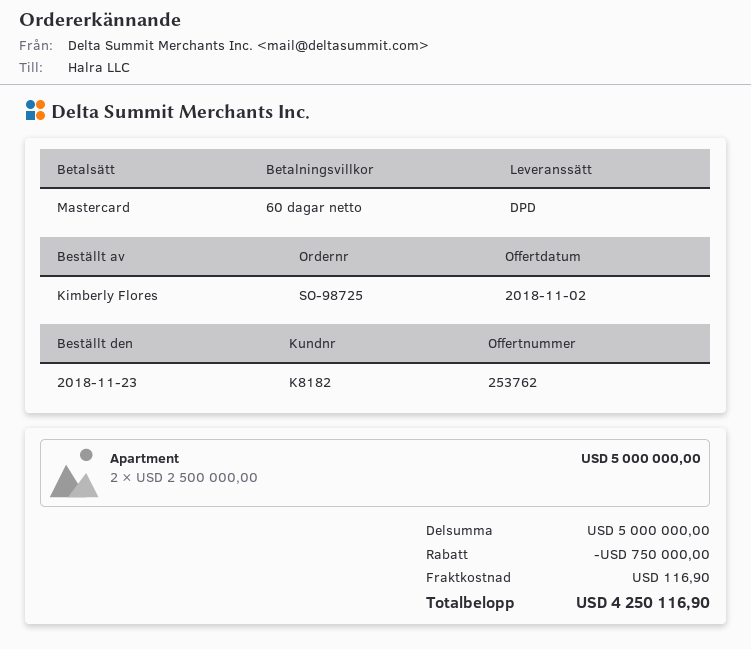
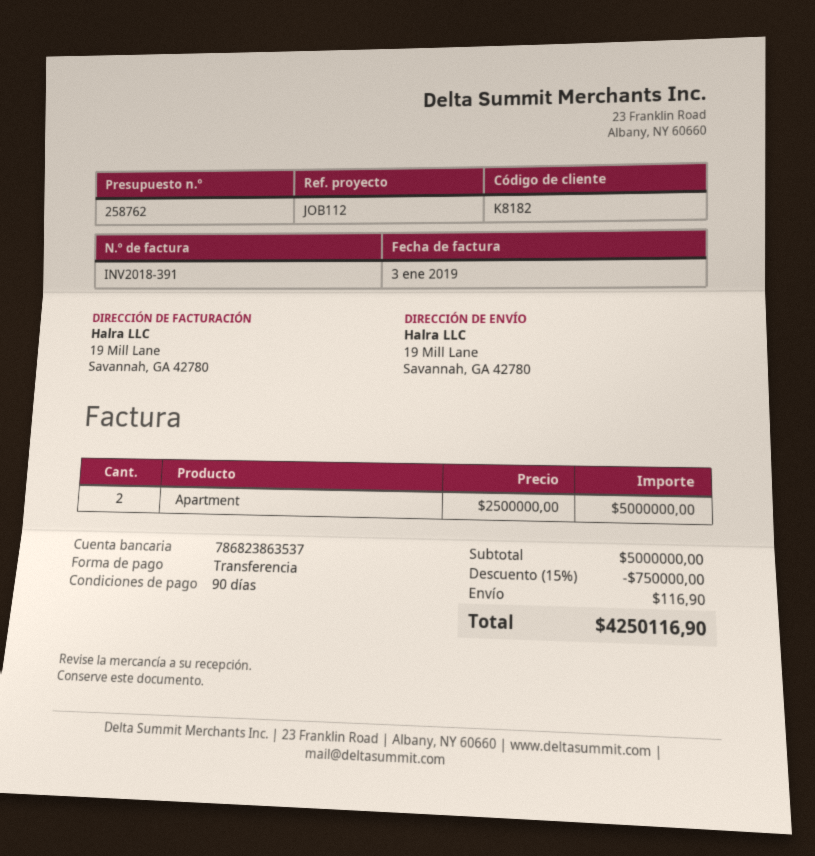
quote number: 253762 -> 258762
payment terms: 60 days -> 90 days
payment method: Mastercard -> bank transfer

